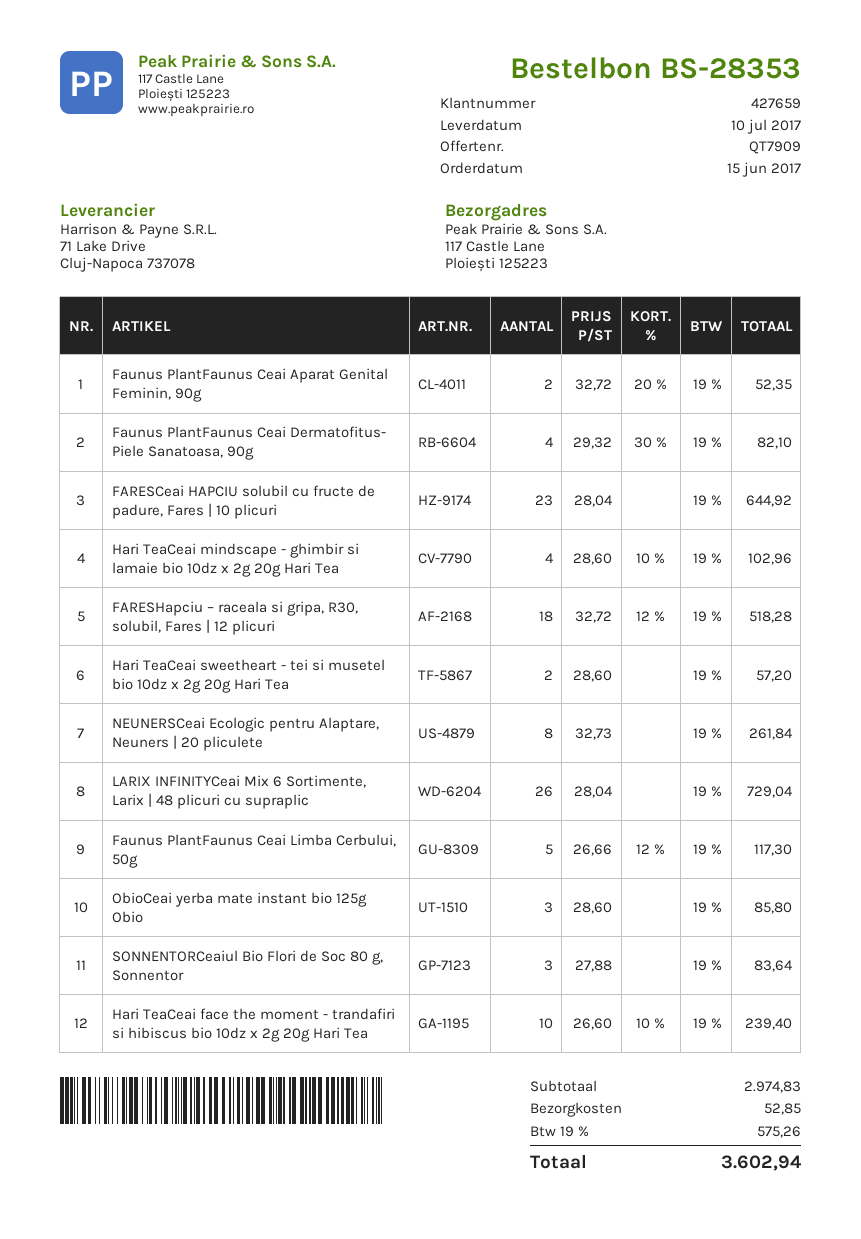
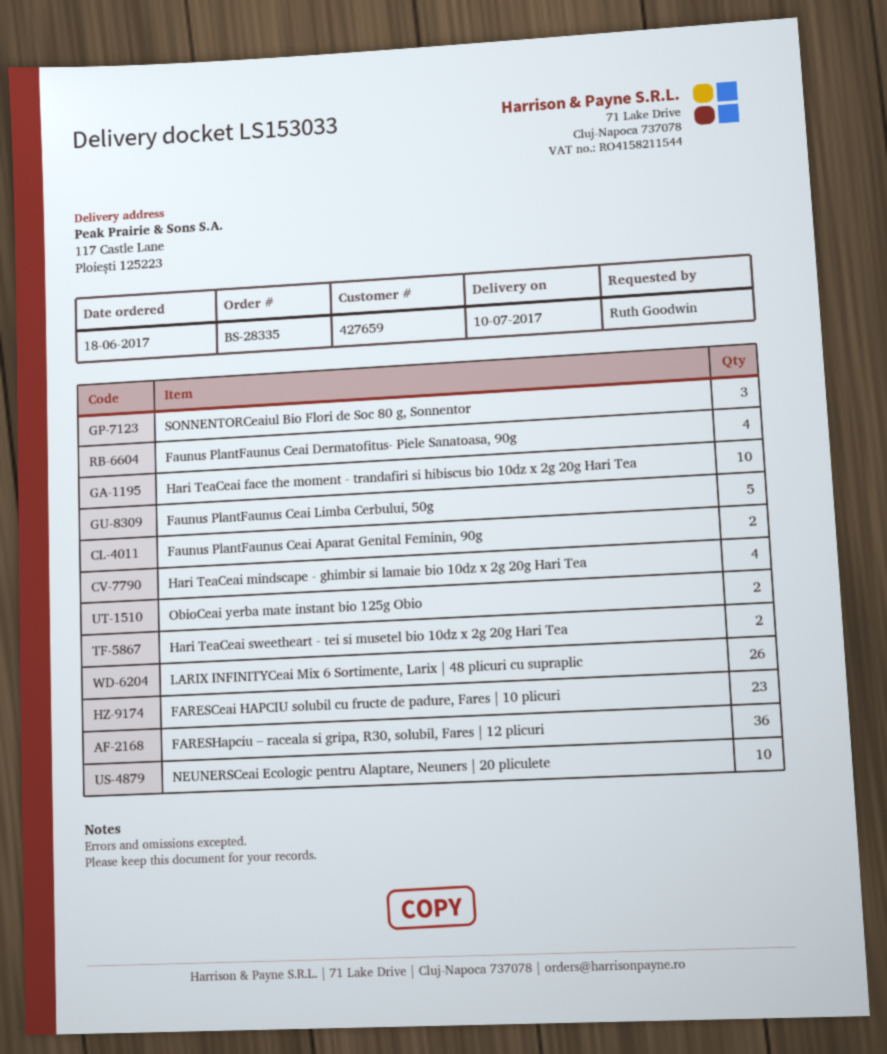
order number: BS-28353 -> BS-28335
order date: 2017-06-15 -> 2017-06-18
FARESHapciu – raceala si gripa, R30, solubil, Fares | 12 plicuri: 18 -> 36
NEUNERSCeai Ecologic pentru Alaptare, Neuners | 20 pliculete: 8 -> 10
ObioCeai yerba mate instant bio 125g Obio: 3 -> 2

